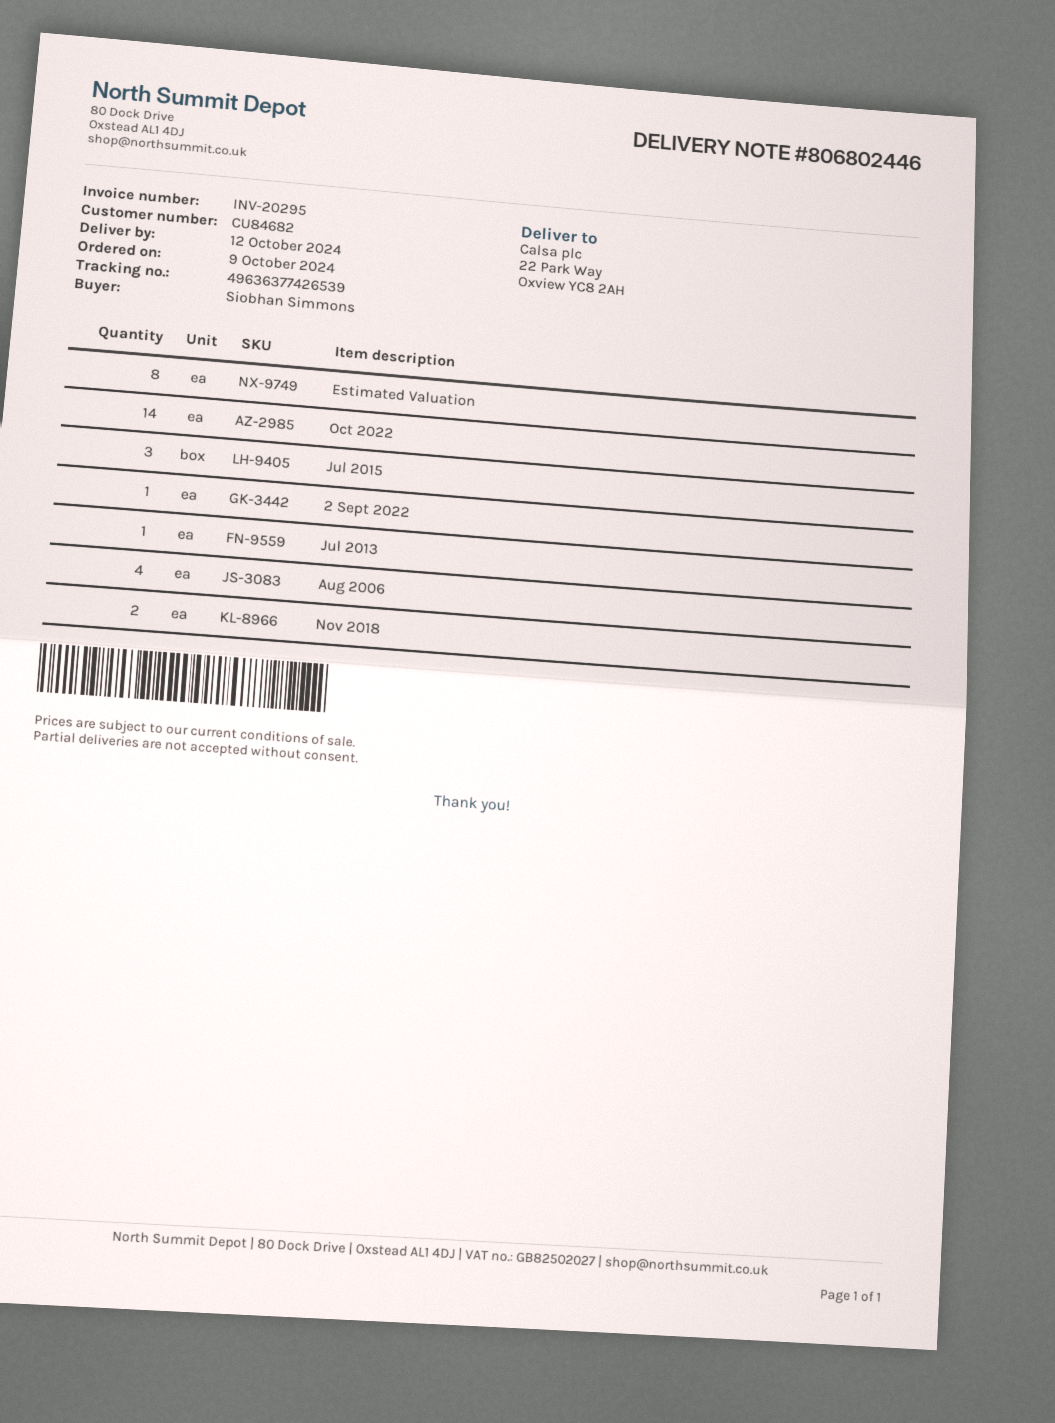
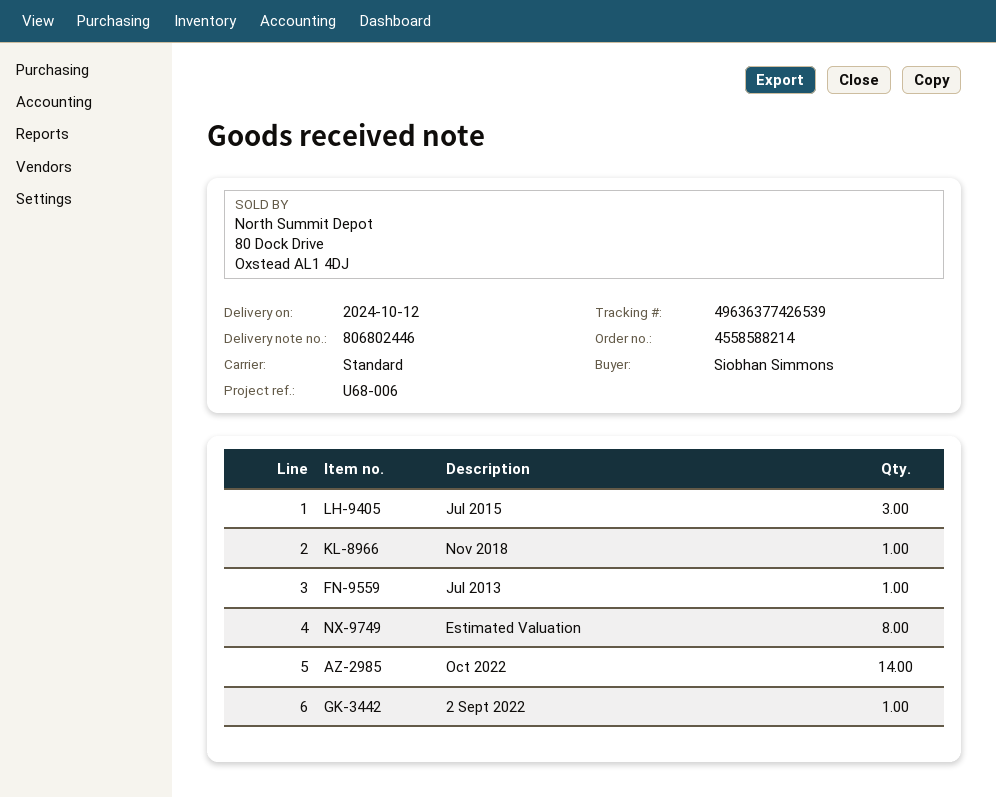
Aug 2006: 4 -> none
Nov 2018: 2 -> 1

